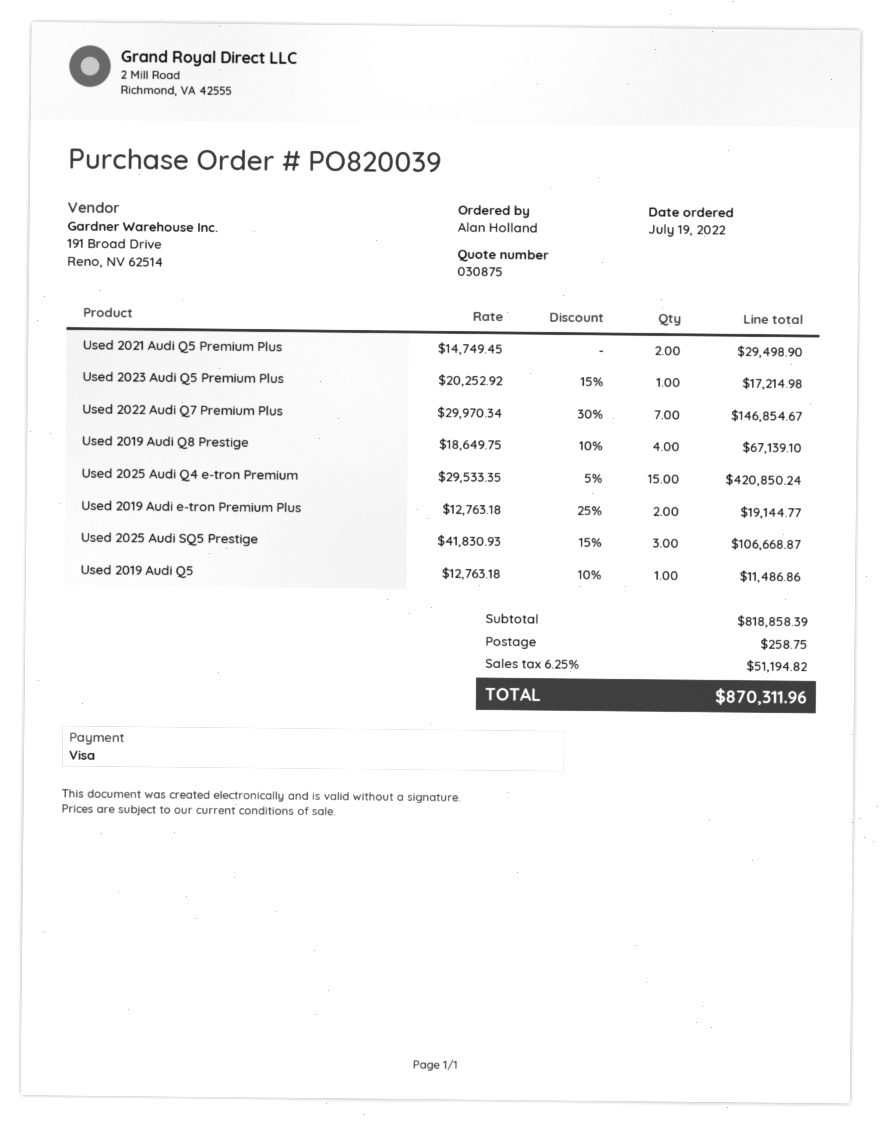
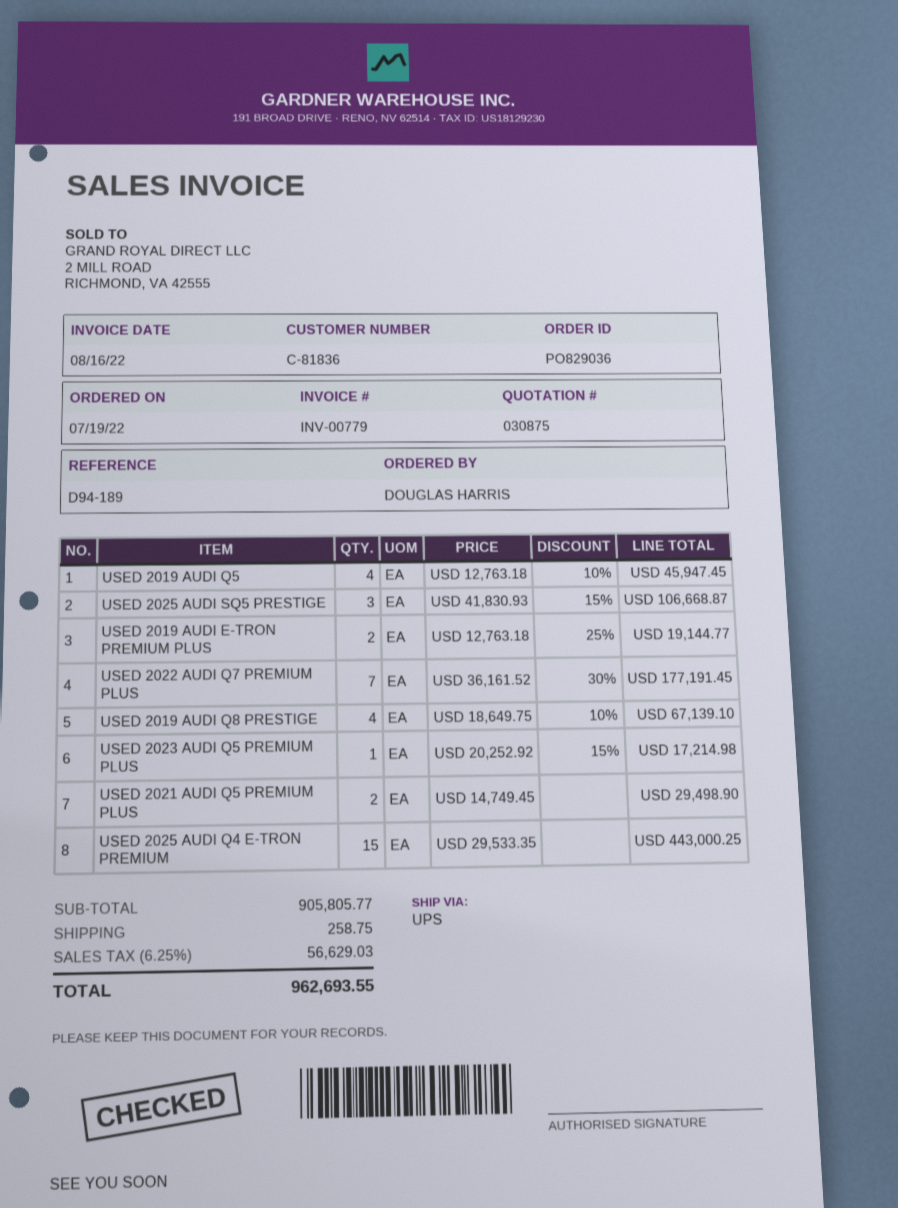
order number: PO820039 -> PO829036
ordered by: Alan Holland -> DOUGLAS HARRIS
Used 2022 Audi Q7 Premium Plus: 7 x 29970.34 - 30% = 146854.67 -> 7 x 36161.52 - 30% = 177191.45
Used 2025 Audi Q4 e-tron Premium: 15 x 29533.35 - 5% = 420850.24 -> 15 x 29533.35 = 443000.25
Used 2019 Audi Q5: 1 x 12763.18 - 10% = 11486.86 -> 4 x 12763.18 - 10% = 45947.45
subtotal: 818858.39 -> 905805.77
tax: 6.25% = 51194.82 -> 6.25% = 56629.03
total: 870311.96 -> 962693.55

